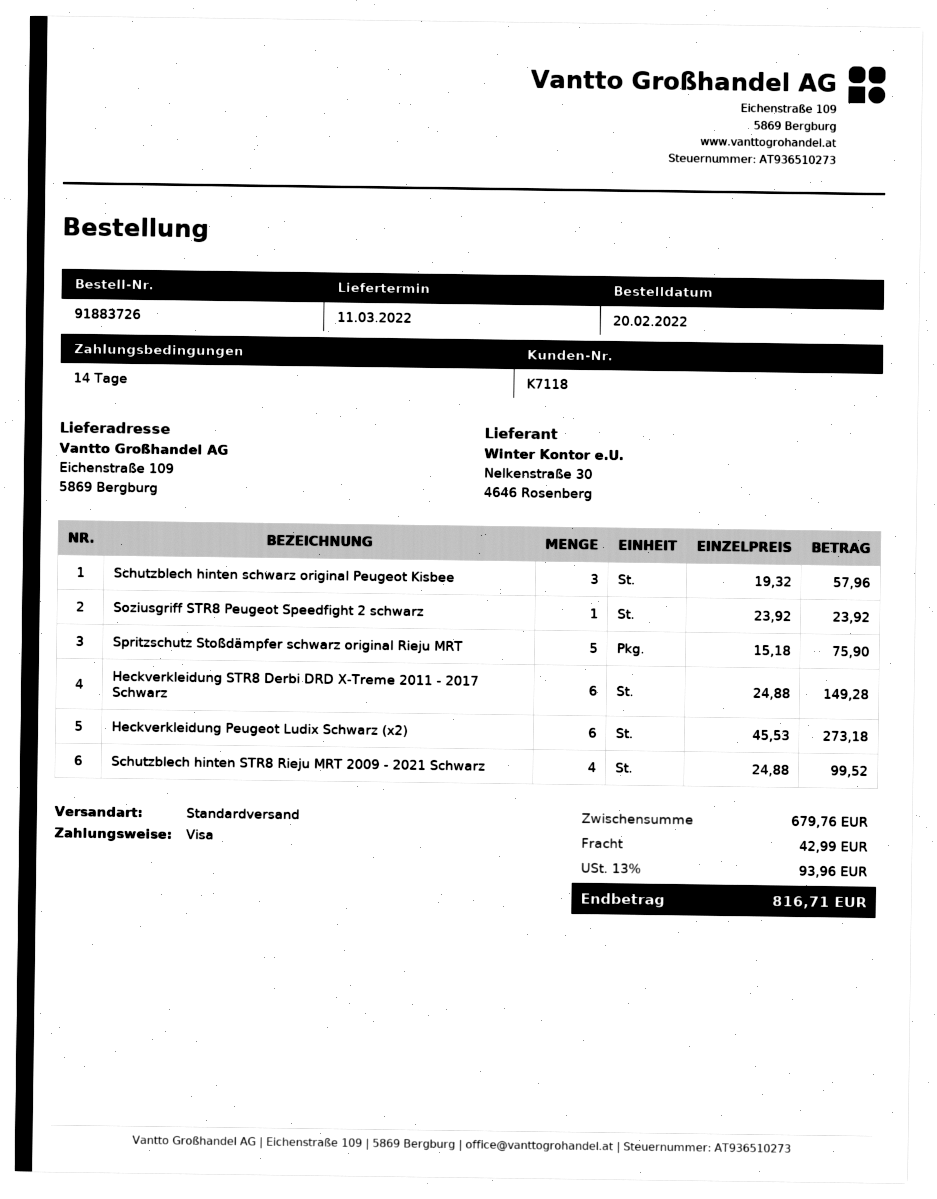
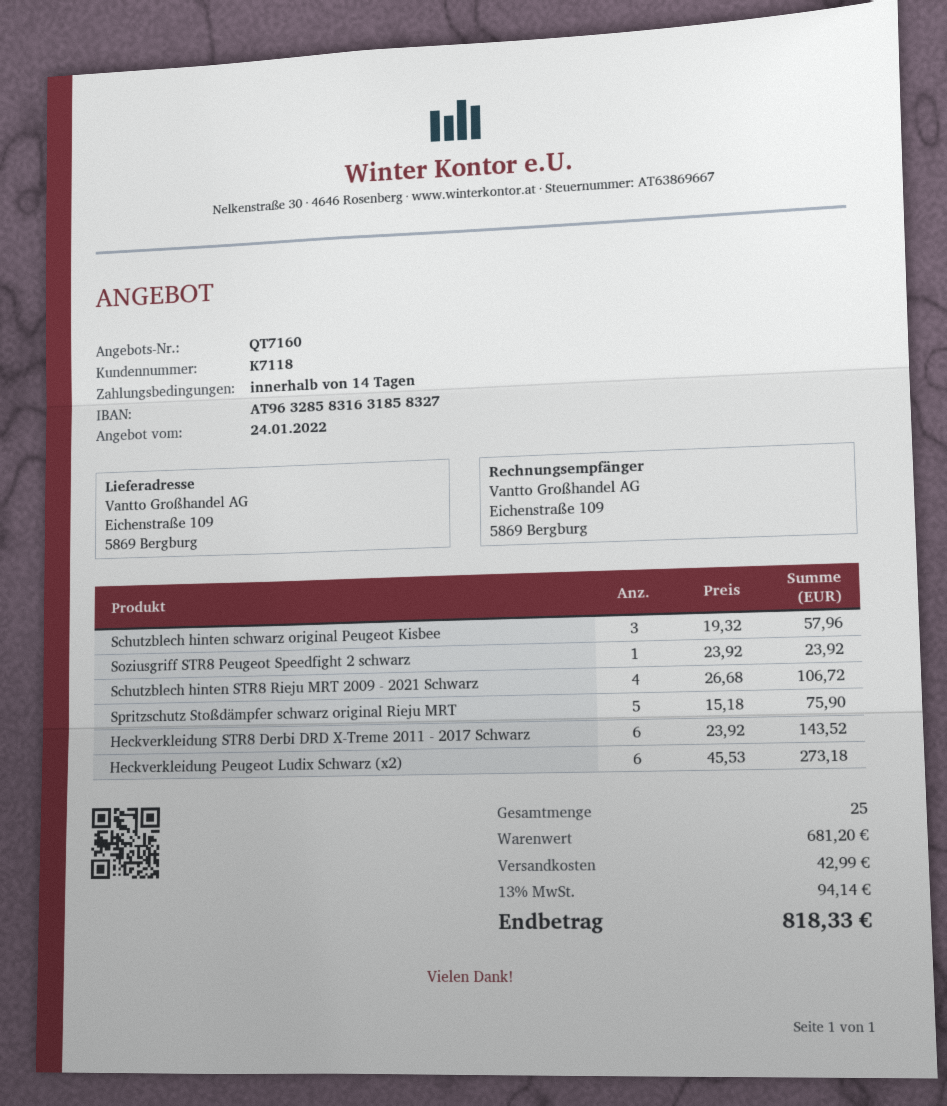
Heckverkleidung STR8 Derbi DRD X-Treme 2011 - 2017 Schwarz: 6 x 24.88 = 149.28 -> 6 x 23.92 = 143.52
Schutzblech hinten STR8 Rieju MRT 2009 - 2021 Schwarz: 4 x 24.88 = 99.52 -> 4 x 26.68 = 106.72
subtotal: 679.76 -> 681.20
tax: 13% = 93.96 -> 13% = 94.14
total: 816.71 -> 818.33

